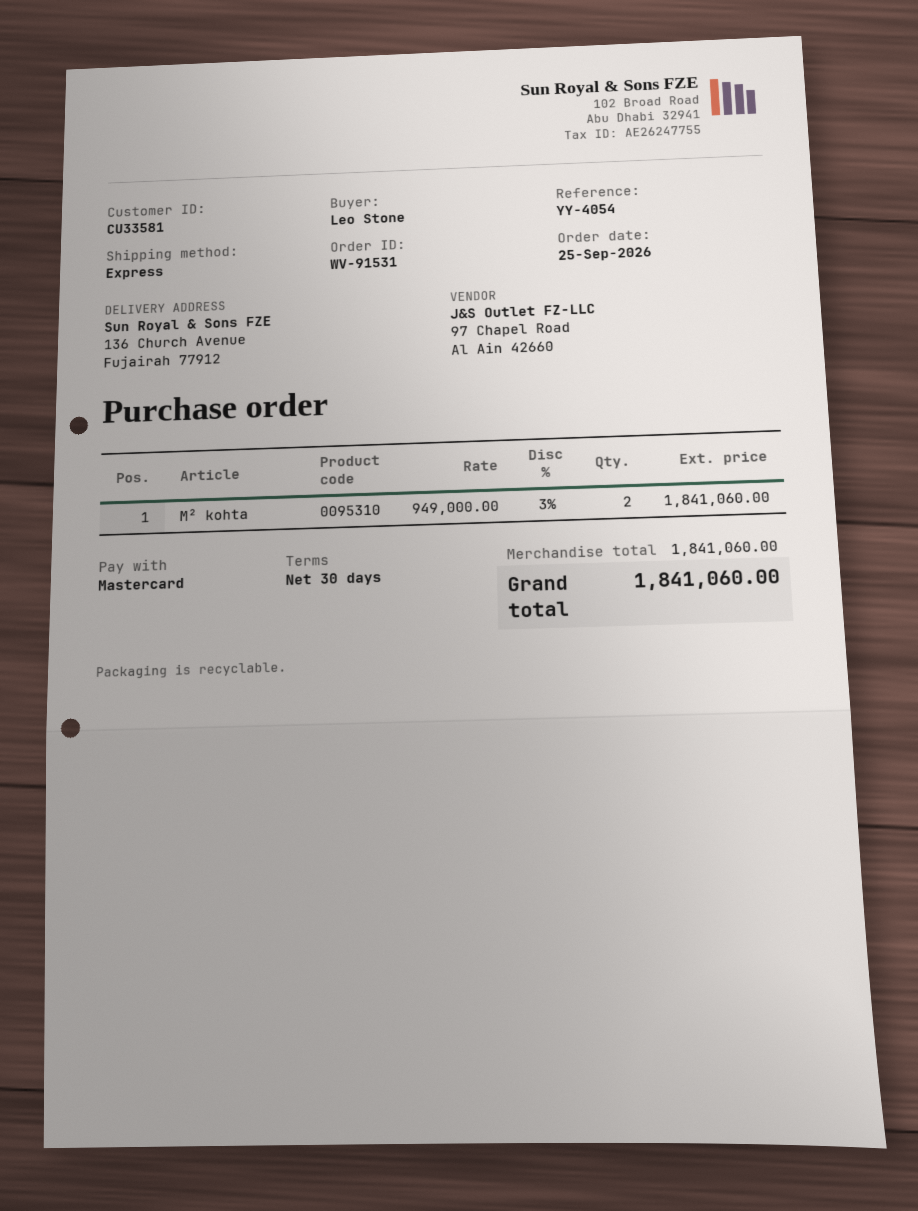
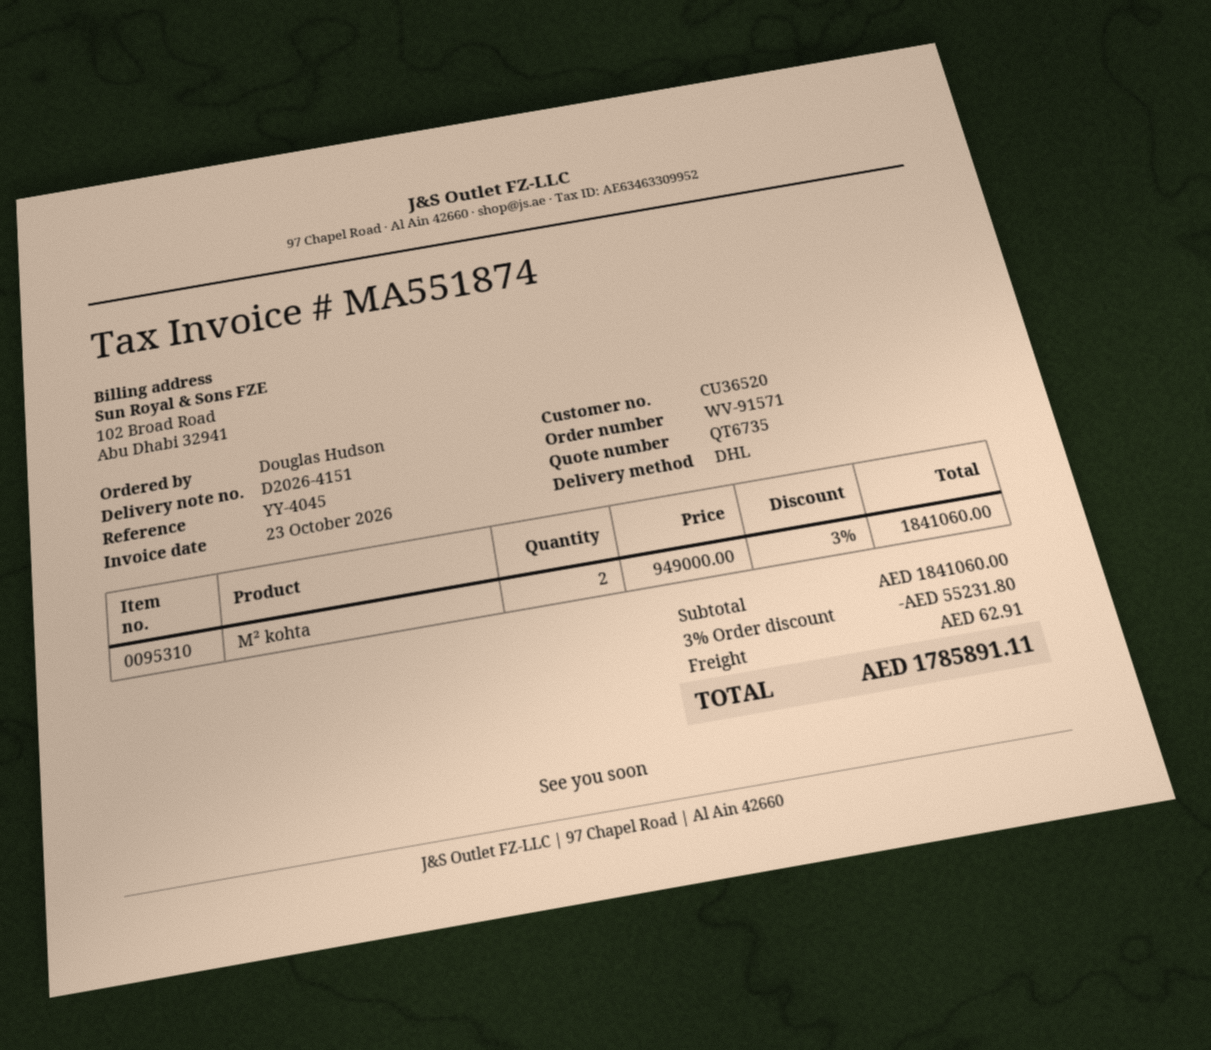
order number: WV-91531 -> WV-91571
customer number: CU33581 -> CU36520
reference: YY-4054 -> YY-4045
ordered by: Leo Stone -> Douglas Hudson
shipping method: express -> DHL
discount: none -> 3% = 55231.80
shipping: none -> 62.91
total: 1841060.00 -> 1785891.11

